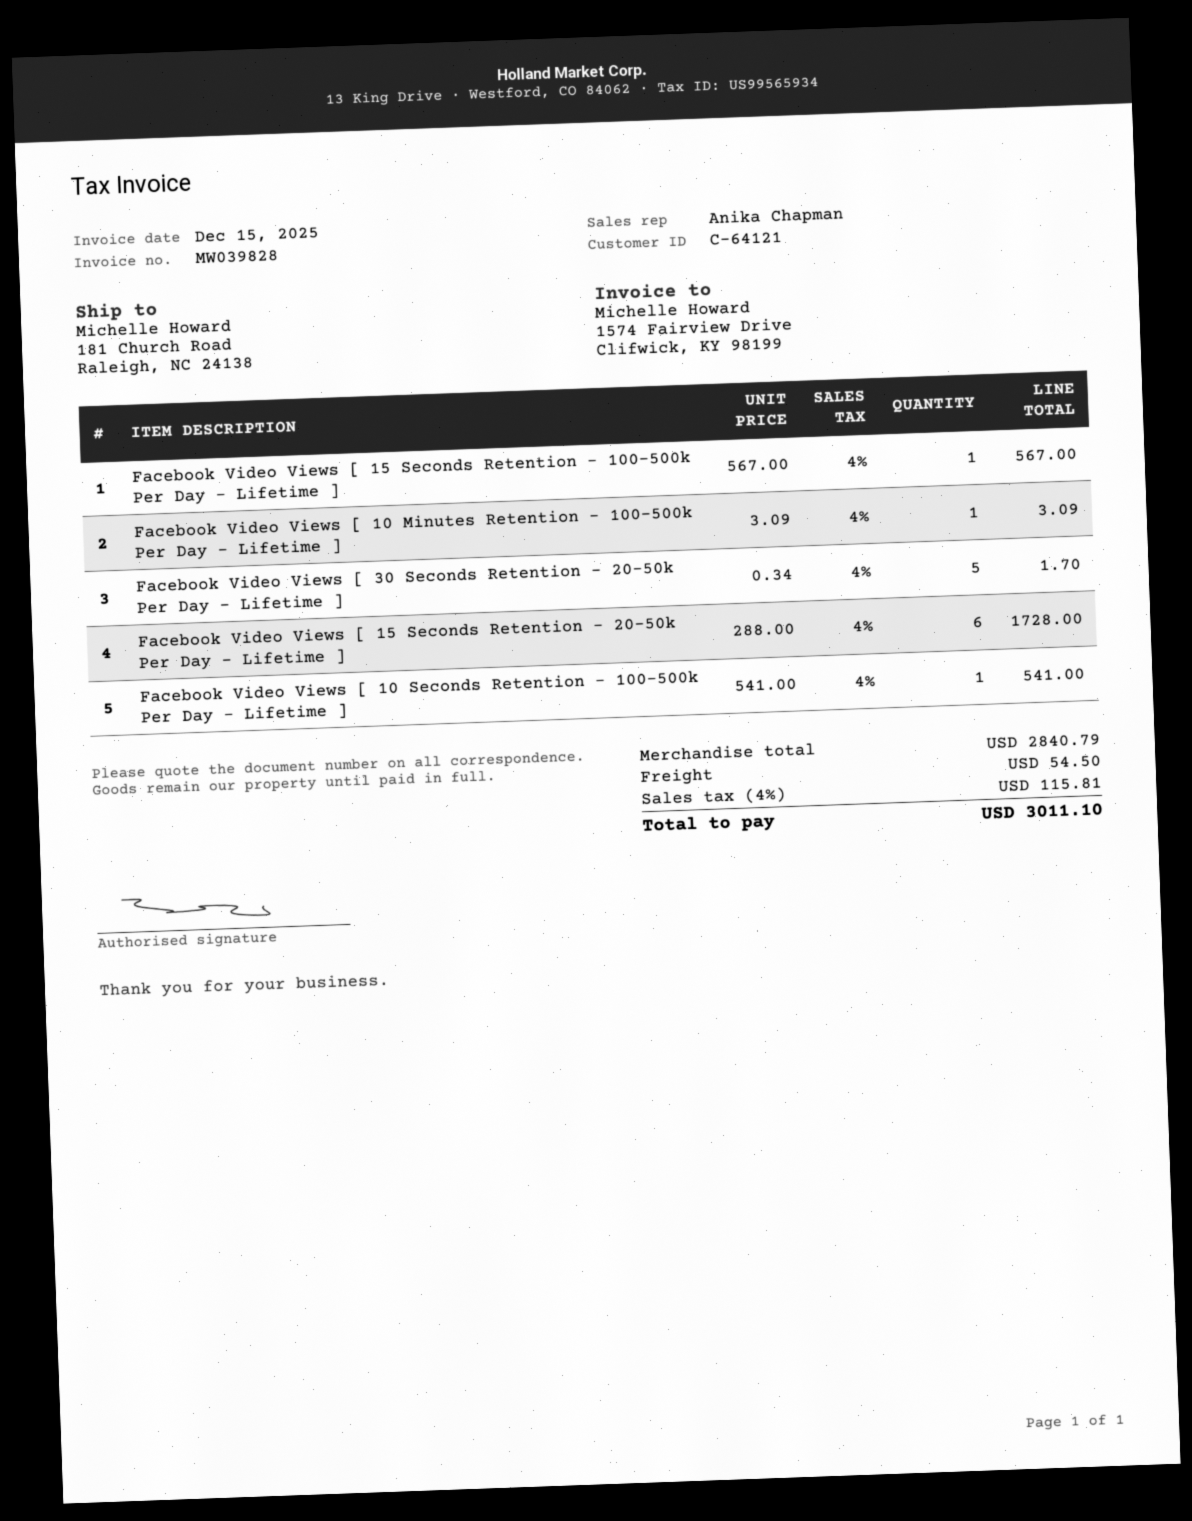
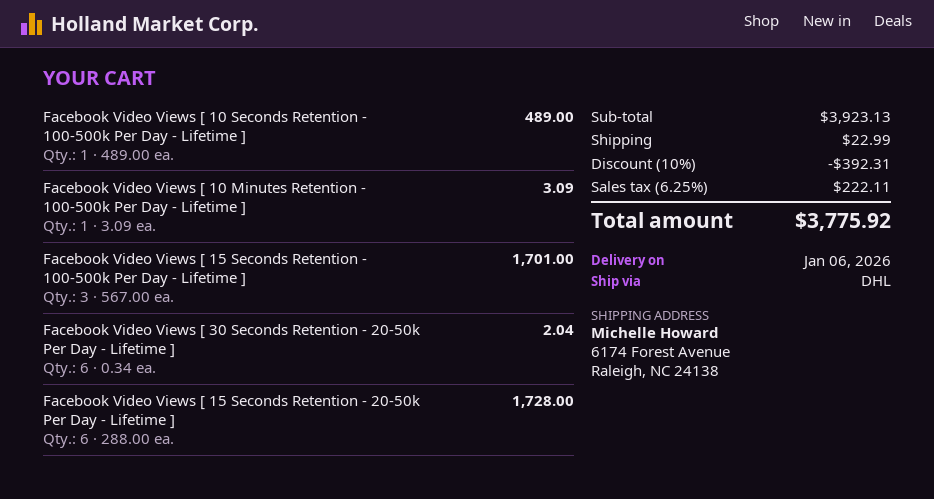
ship to: 181 Church Road, Raleigh, NC 24138 -> 6174 Forest Avenue, Raleigh, NC 24138
Facebook Video Views [ 15 Seconds Retention - 100-500k Per Day - Lifetime ]: 1 x 567.00 = 567.00 -> 3 x 567.00 = 1701.00
Facebook Video Views [ 30 Seconds Retention - 20-50k Per Day - Lifetime ]: 5 x 0.34 = 1.70 -> 6 x 0.34 = 2.04
Facebook Video Views [ 10 Seconds Retention - 100-500k Per Day - Lifetime ]: 1 x 541.00 = 541.00 -> 1 x 489.00 = 489.00
subtotal: 2840.79 -> 3923.13
discount: none -> 10% = 392.31
shipping: 54.50 -> 22.99
tax: 4% = 115.81 -> 6.25% = 222.11
total: 3011.10 -> 3775.92

